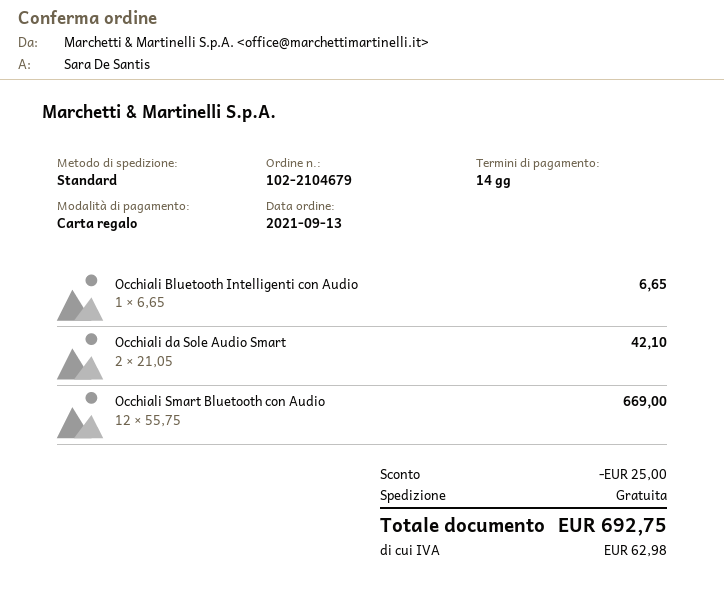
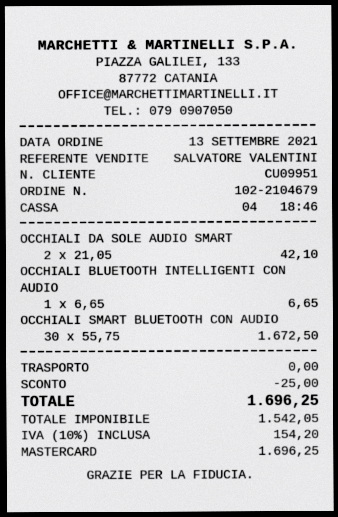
payment method: gift card -> Mastercard
Occhiali Smart Bluetooth con Audio: 12 x 55.75 = 669.00 -> 30 x 55.75 = 1672.50
tax: 62.98 -> 154.20
total: 692.75 -> 1696.25

